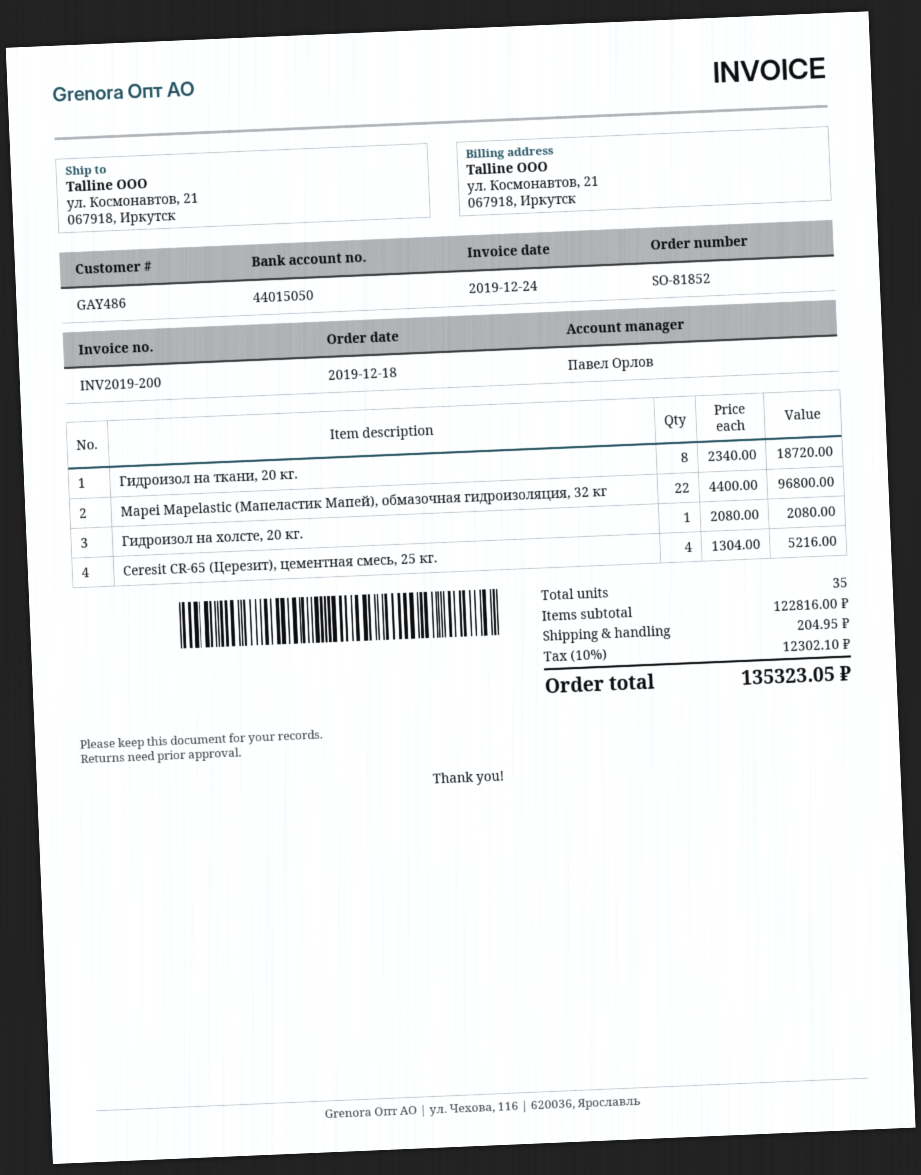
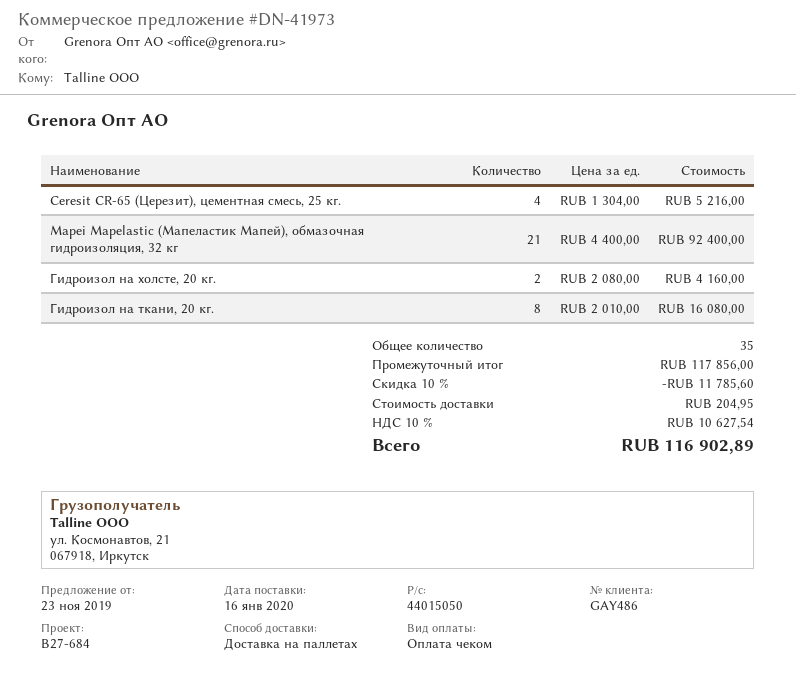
Гидроизол на ткани, 20 кг.: 8 x 2340.00 = 18720.00 -> 8 x 2010.00 = 16080.00
Mapei Mapelastic (Мапеластик Мапей), обмазочная гидроизоляция, 32 кг: 22 x 4400.00 = 96800.00 -> 21 x 4400.00 = 92400.00
Гидроизол на холсте, 20 кг.: 1 x 2080.00 = 2080.00 -> 2 x 2080.00 = 4160.00
subtotal: 122816.00 -> 117856.00
discount: none -> 10% = 11785.60
tax: 10% = 12302.10 -> 10% = 10627.54
total: 135323.05 -> 116902.89

